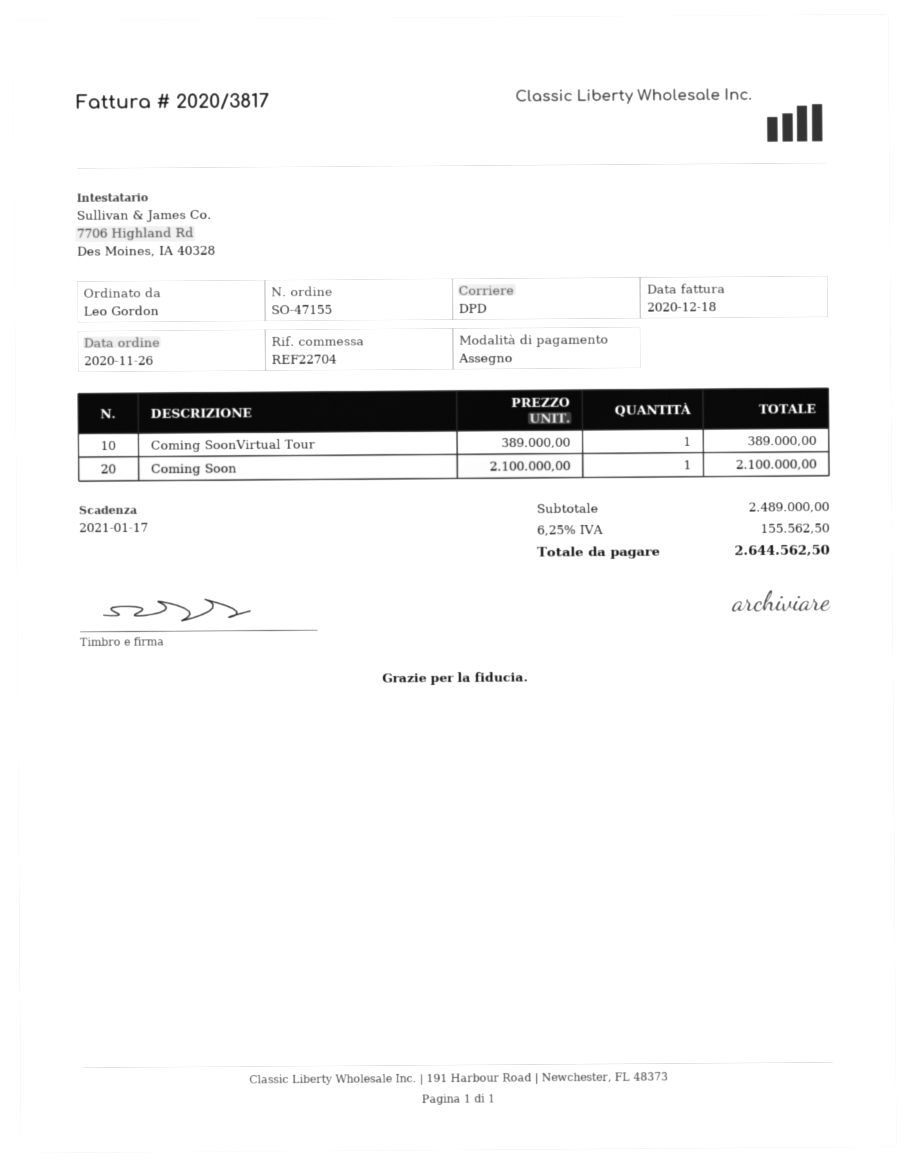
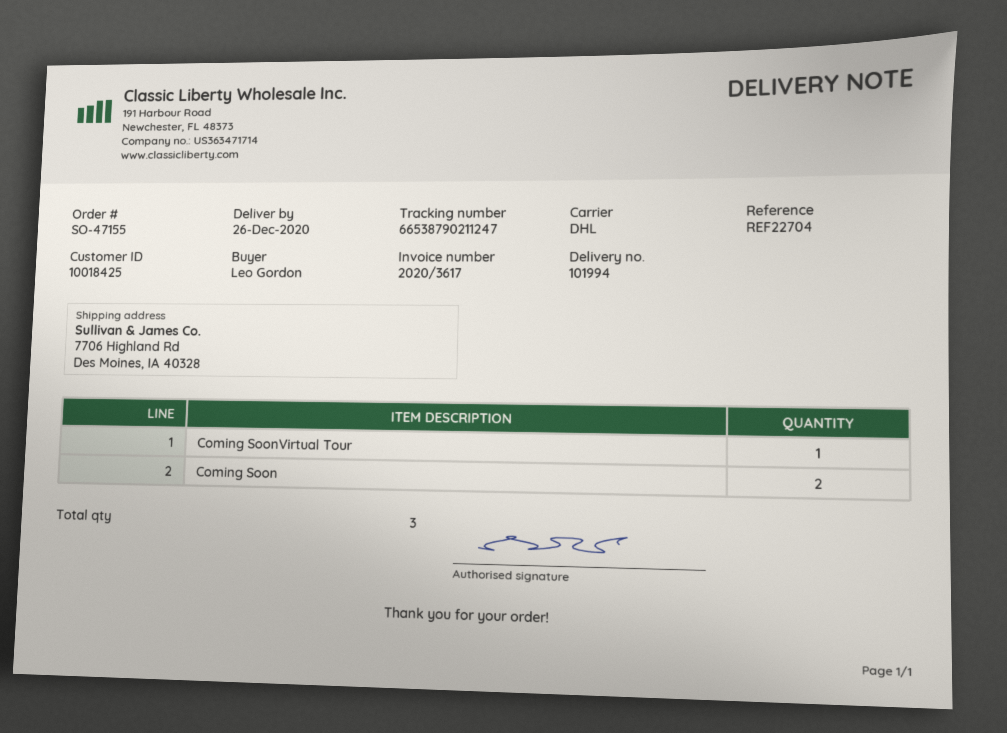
invoice number: 2020/3817 -> 2020/3617
shipping method: DPD -> DHL
Coming Soon: 1 -> 2

